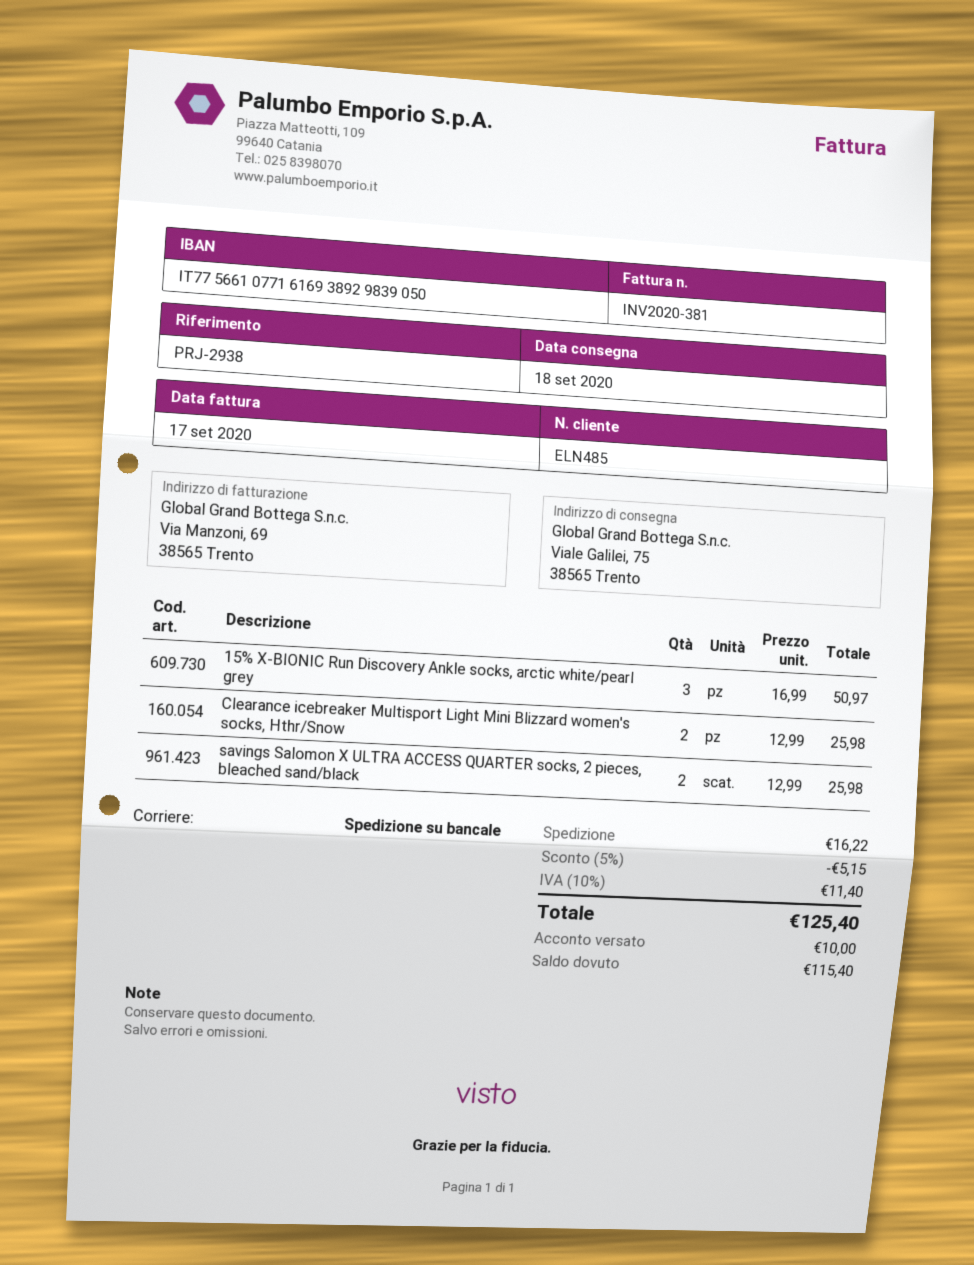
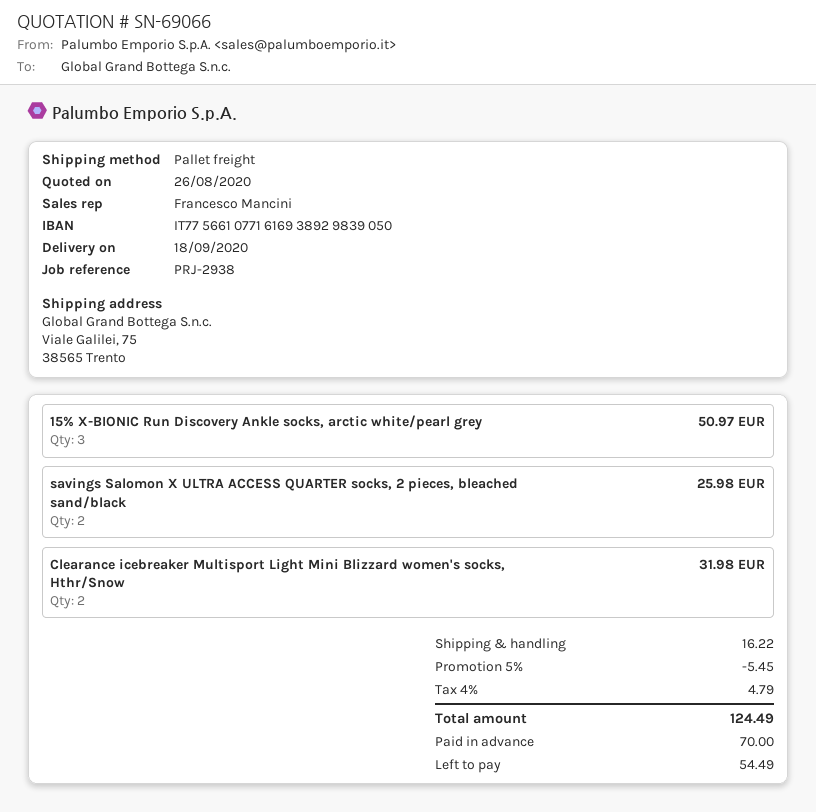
Clearance icebreaker Multisport Light Mini Blizzard women's socks, Hthr/Snow: 2 for 25.98 -> 2 for 31.98
discount: 5% = 5.15 -> 5% = 5.45
tax: 10% = 11.40 -> 4% = 4.79
total: 125.40 -> 124.49
deposit: 10.00 -> 70.00
balance: 115.40 -> 54.49

